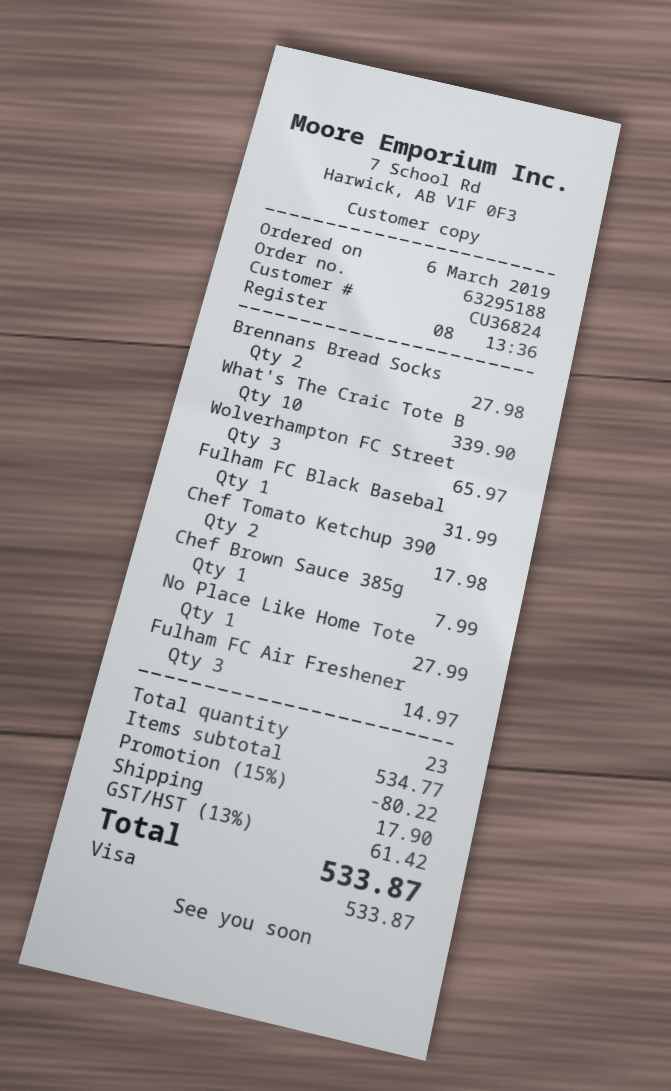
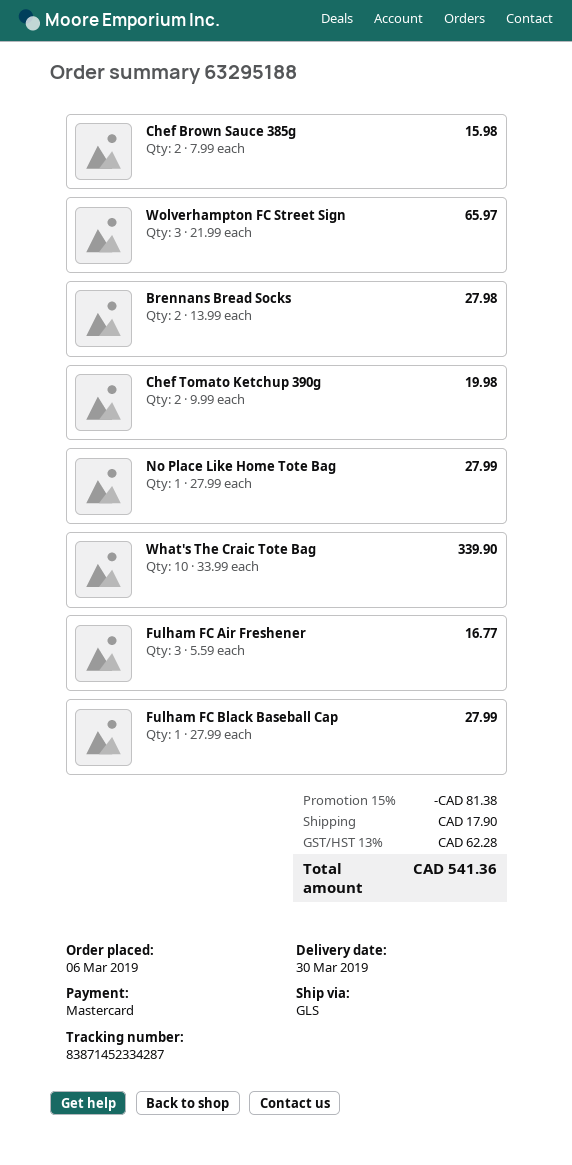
payment method: Visa -> Mastercard
Fulham FC Black Basebal: 1 for 31.99 -> 1 for 27.99
Chef Tomato Ketchup 390: 2 for 17.98 -> 2 for 19.98
Chef Brown Sauce 385g: 1 for 7.99 -> 2 for 15.98
Fulham FC Air Freshener: 3 for 14.97 -> 3 for 16.77
discount: 15% = 80.22 -> 15% = 81.38
tax: 13% = 61.42 -> 13% = 62.28
total: 533.87 -> 541.36

